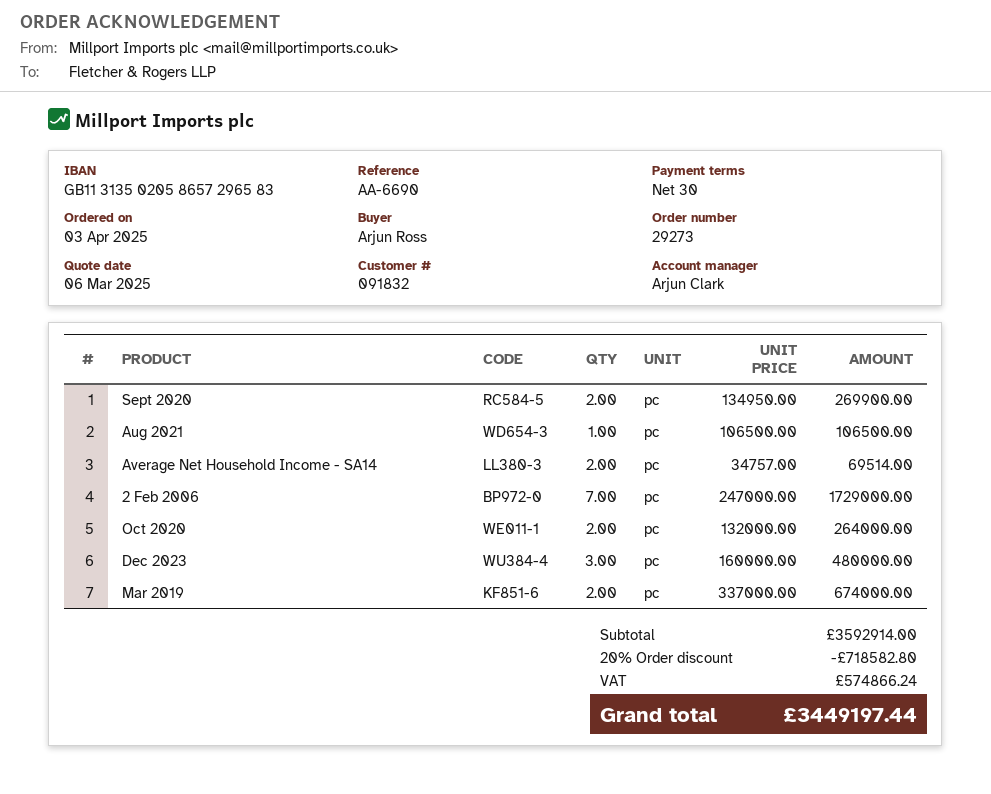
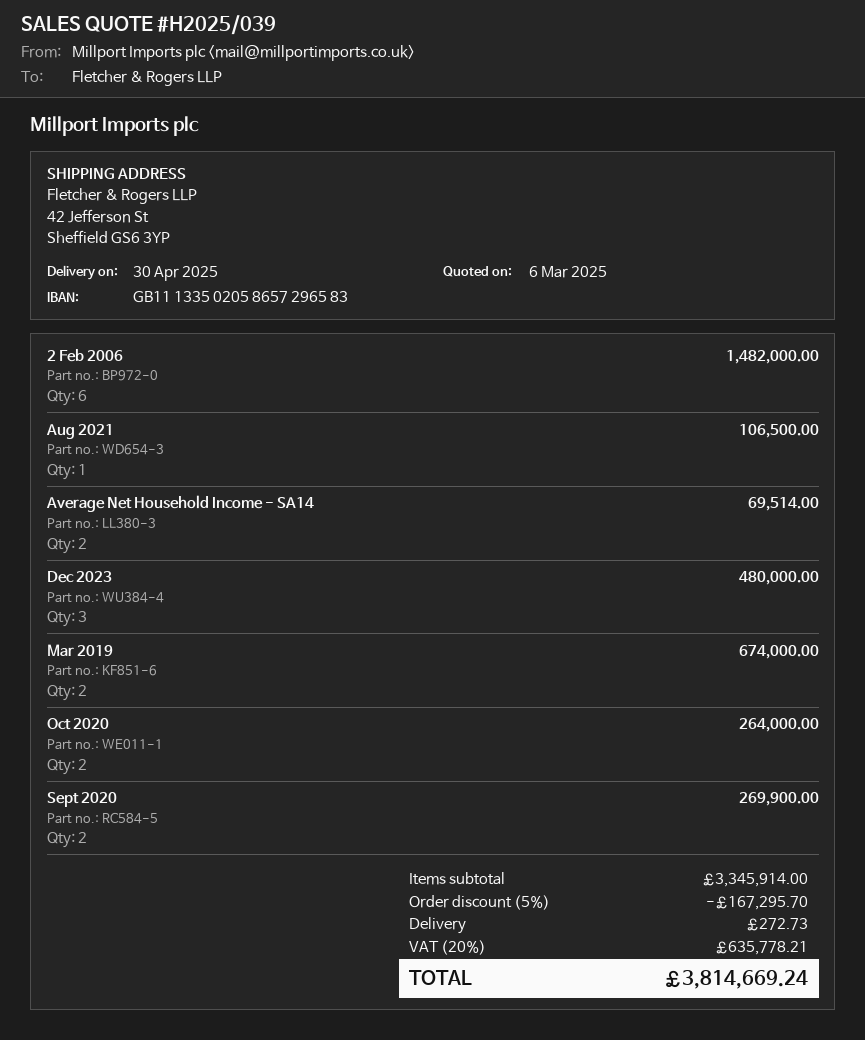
bank account: GB11313502058657296583 -> GB11133502058657296583
2 Feb 2006: 7 for 1729000.00 -> 6 for 1482000.00
subtotal: 3592914.00 -> 3345914.00
discount: 20% = 718582.80 -> 5% = 167295.70
shipping: none -> 272.73
tax: 574866.24 -> 635778.21
total: 3449197.44 -> 3814669.24

